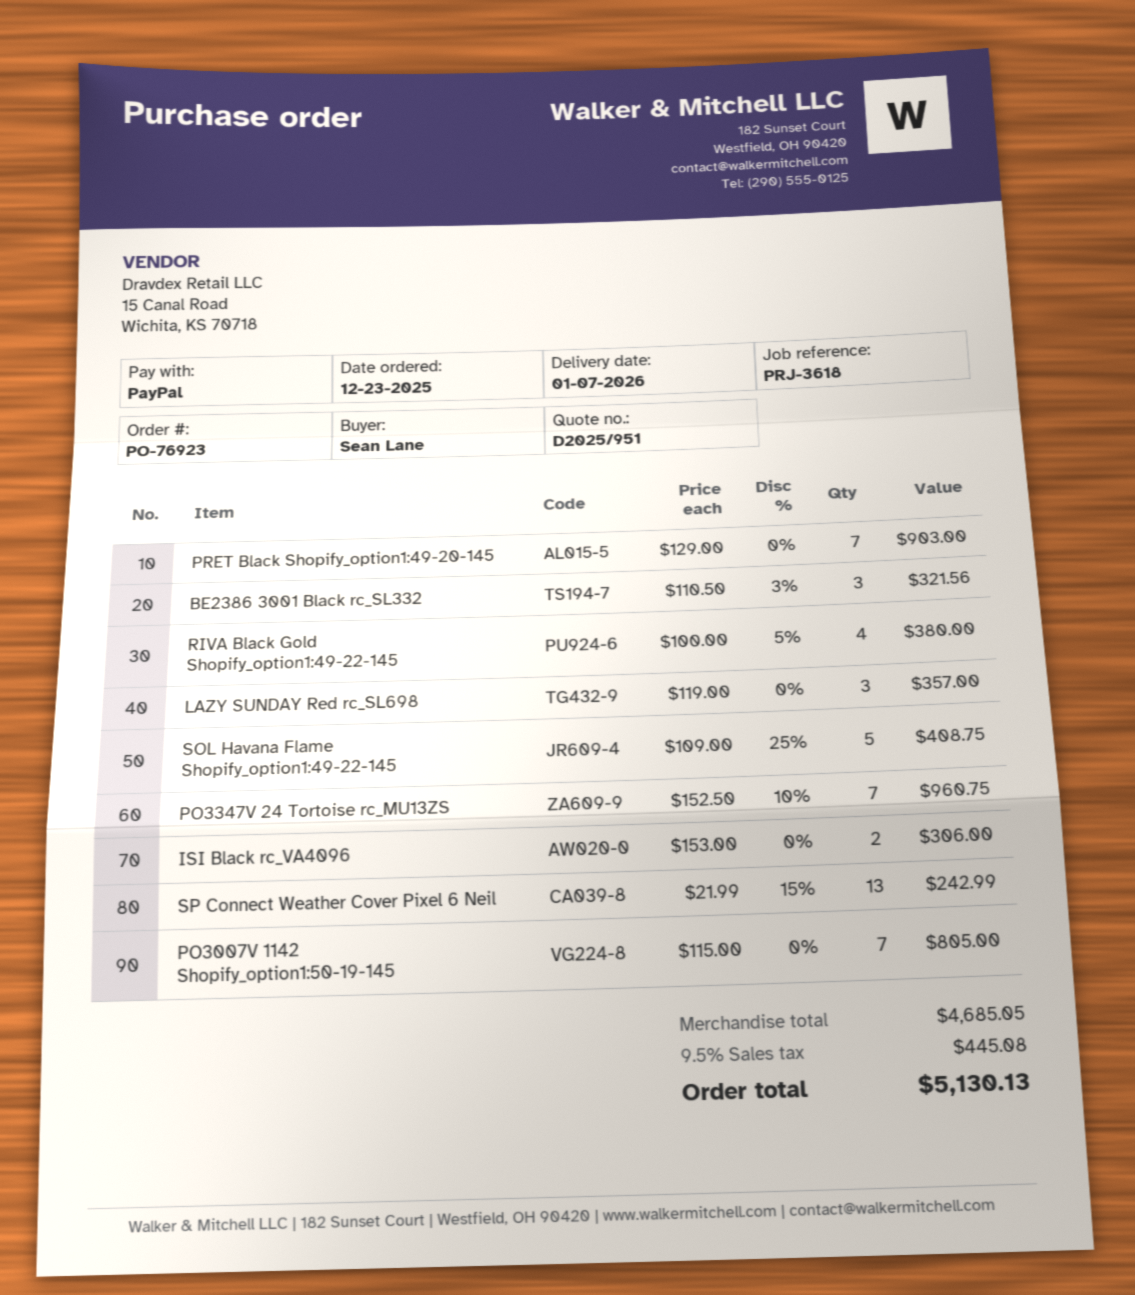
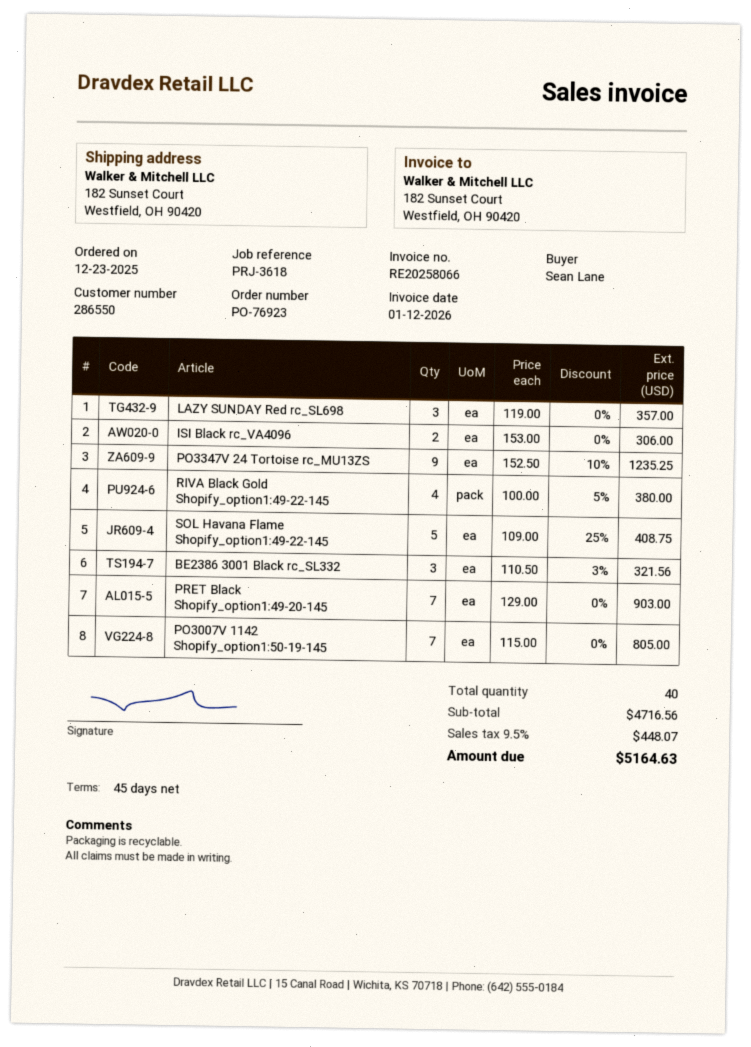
PO3347V 24 Tortoise rc_MU13ZS: 7 x 152.50 - 10% = 960.75 -> 9 x 152.50 - 10% = 1235.25
SP Connect Weather Cover Pixel 6 Neil: 13 x 21.99 - 15% = 242.99 -> none
subtotal: 4685.05 -> 4716.56
tax: 9.5% = 445.08 -> 9.5% = 448.07
total: 5130.13 -> 5164.63

